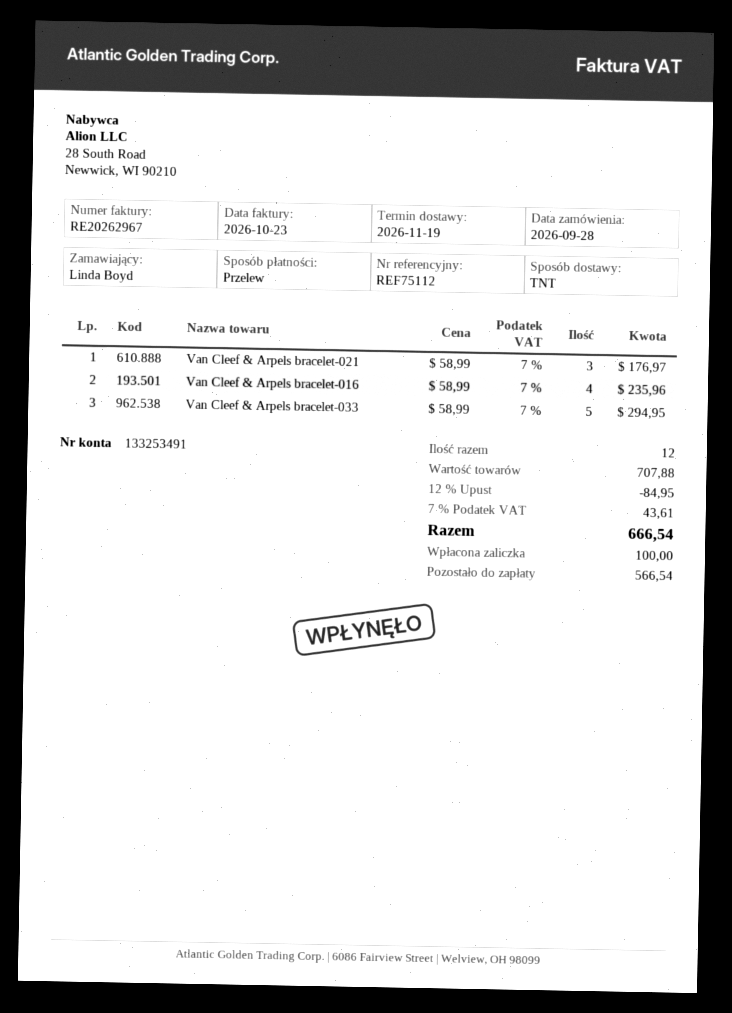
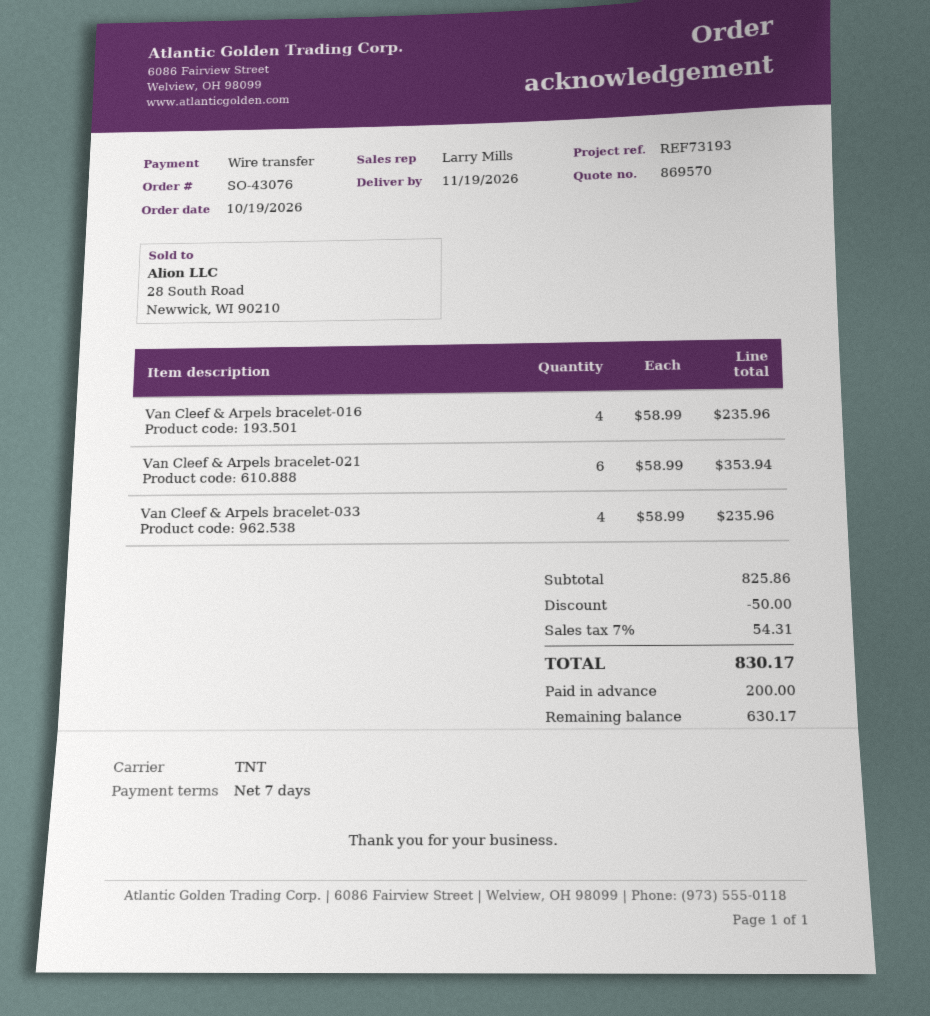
order date: 2026-09-28 -> 2026-10-19
reference: REF75112 -> REF73193
Van Cleef & Arpels bracelet-021: 3 x 58.99 = 176.97 -> 6 x 58.99 = 353.94
Van Cleef & Arpels bracelet-033: 5 x 58.99 = 294.95 -> 4 x 58.99 = 235.96
subtotal: 707.88 -> 825.86
discount: 84.95 -> 50.00
tax: 7% = 43.61 -> 7% = 54.31
total: 666.54 -> 830.17
deposit: 100.00 -> 200.00
balance: 566.54 -> 630.17

